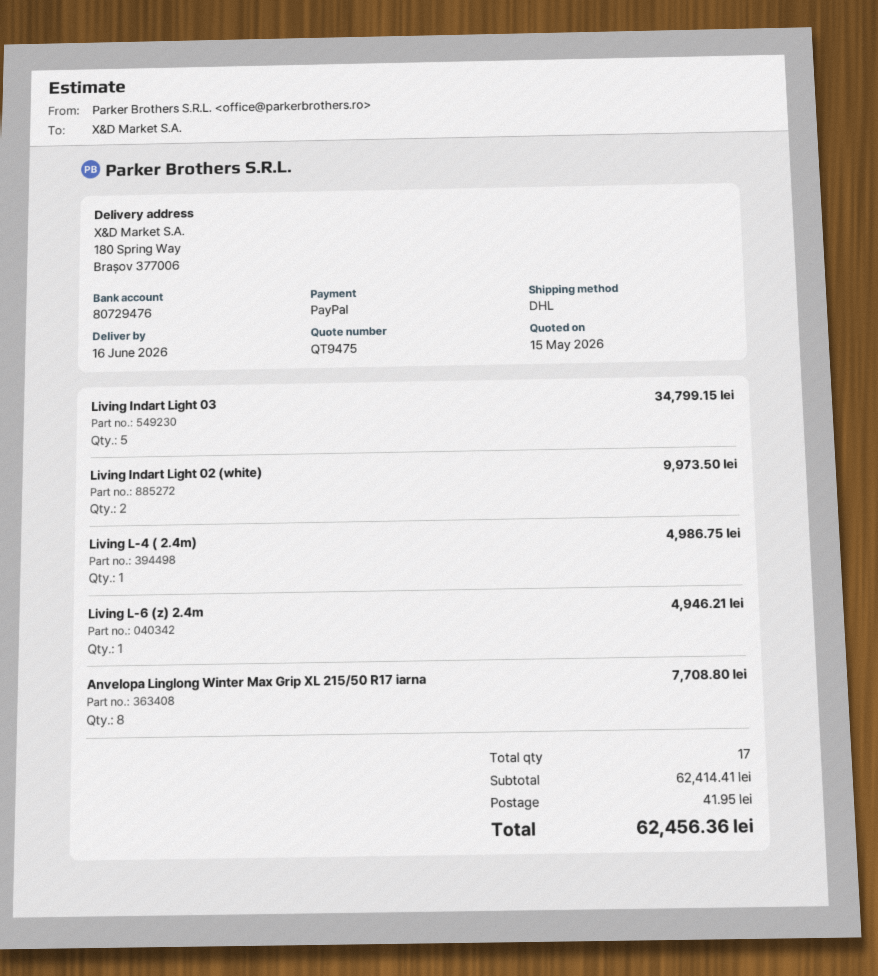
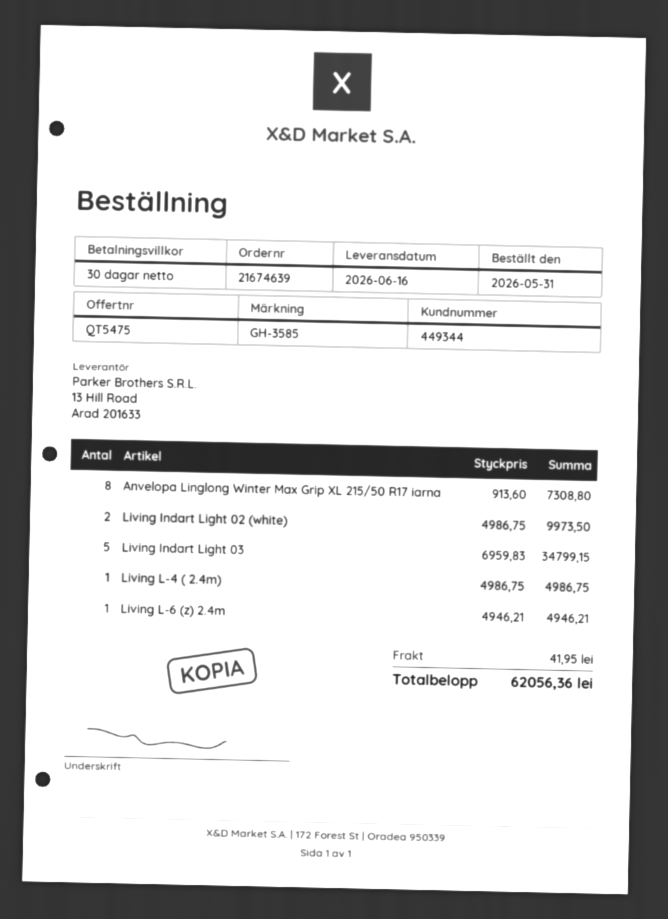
quote number: QT9475 -> QT5475
Anvelopa Linglong Winter Max Grip XL 215/50 R17 iarna: 8 for 7708.80 -> 8 for 7308.80
total: 62456.36 -> 62056.36

